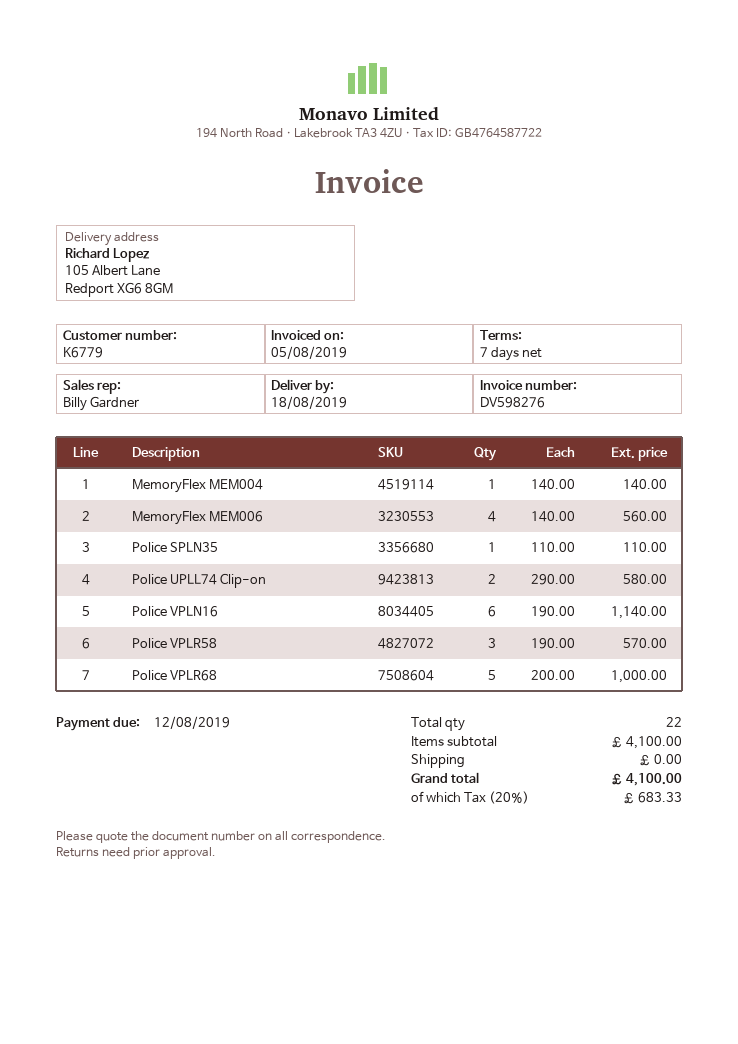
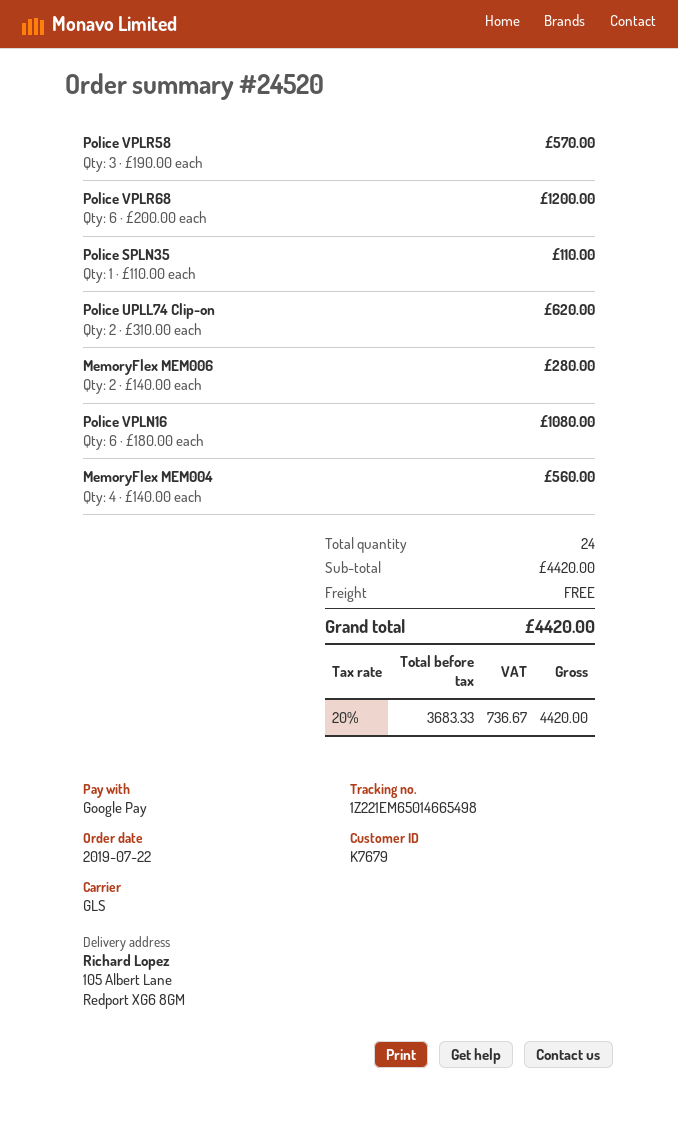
customer number: K6779 -> K7679
MemoryFlex MEM004: 1 x 140.00 = 140.00 -> 4 x 140.00 = 560.00
MemoryFlex MEM006: 4 x 140.00 = 560.00 -> 2 x 140.00 = 280.00
Police UPLL74 Clip-on: 2 x 290.00 = 580.00 -> 2 x 310.00 = 620.00
Police VPLN16: 6 x 190.00 = 1140.00 -> 6 x 180.00 = 1080.00
Police VPLR68: 5 x 200.00 = 1000.00 -> 6 x 200.00 = 1200.00
total quantity: 22 -> 24
subtotal: 4100.00 -> 4420.00
tax: 20% = 683.33 -> 20% = 736.67
total: 4100.00 -> 4420.00

